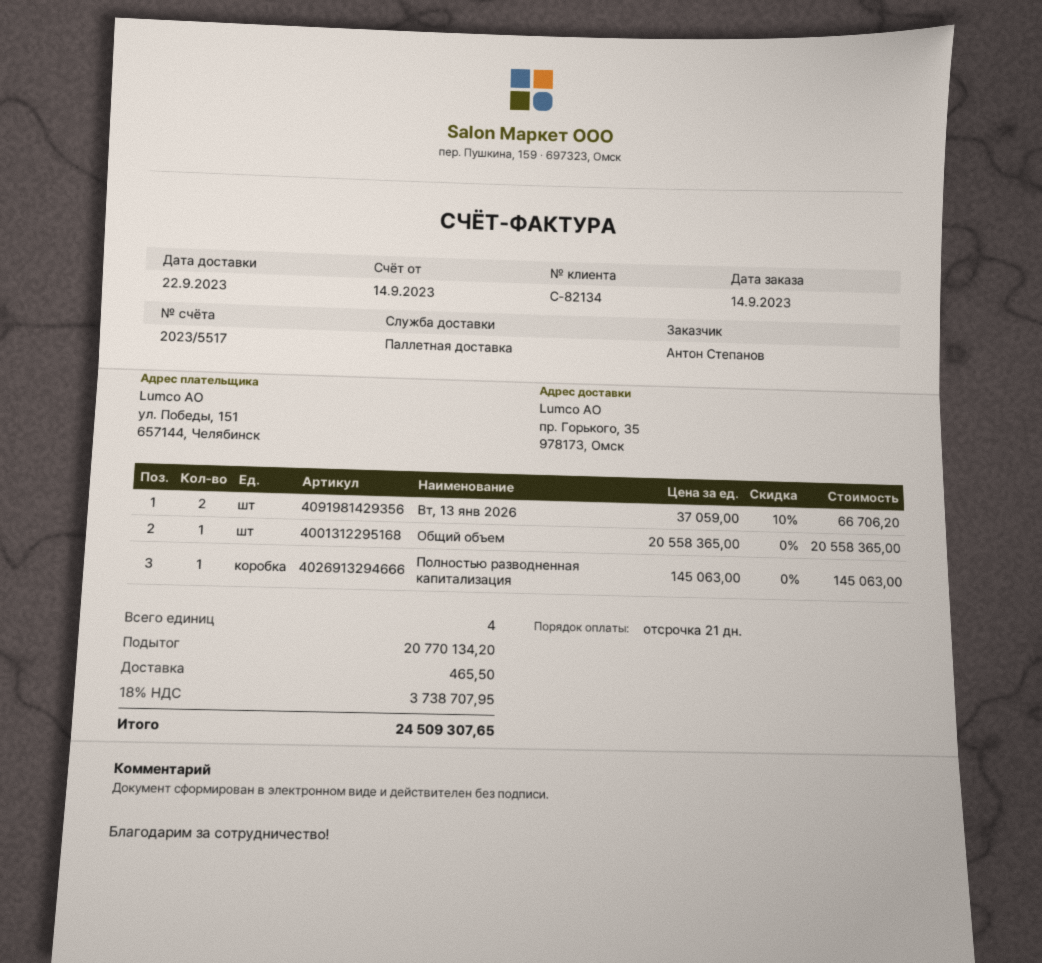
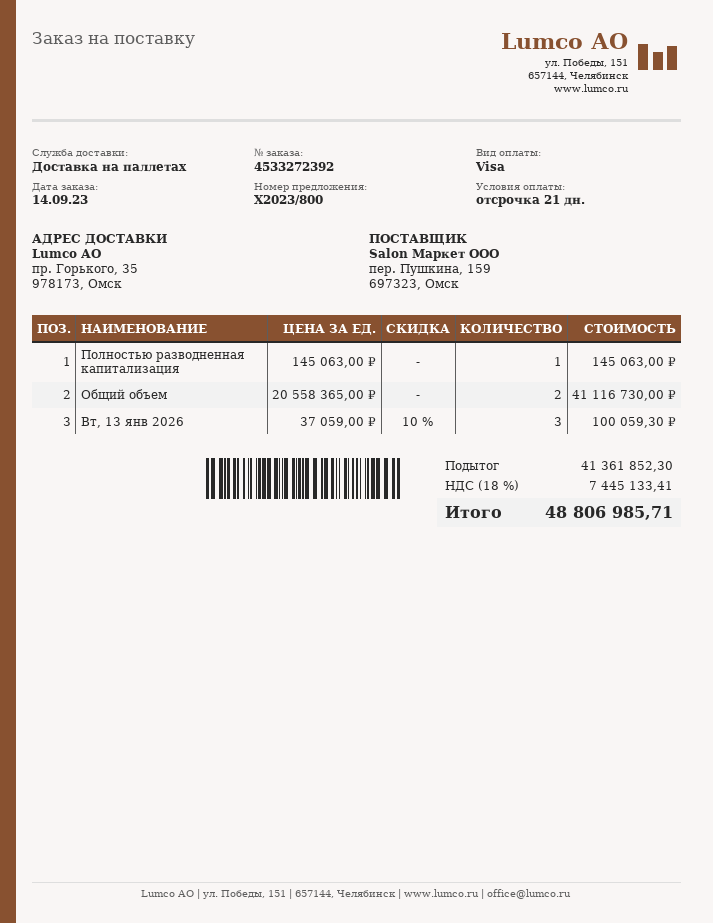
Вт, 13 янв 2026: 2 x 37059.00 - 10% = 66706.20 -> 3 x 37059.00 - 10% = 100059.30
Общий объем: 1 x 20558365.00 = 20558365.00 -> 2 x 20558365.00 = 41116730.00
subtotal: 20770134.20 -> 41361852.30
shipping: 465.50 -> none
tax: 18% = 3738707.95 -> 18% = 7445133.41
total: 24509307.65 -> 48806985.71

